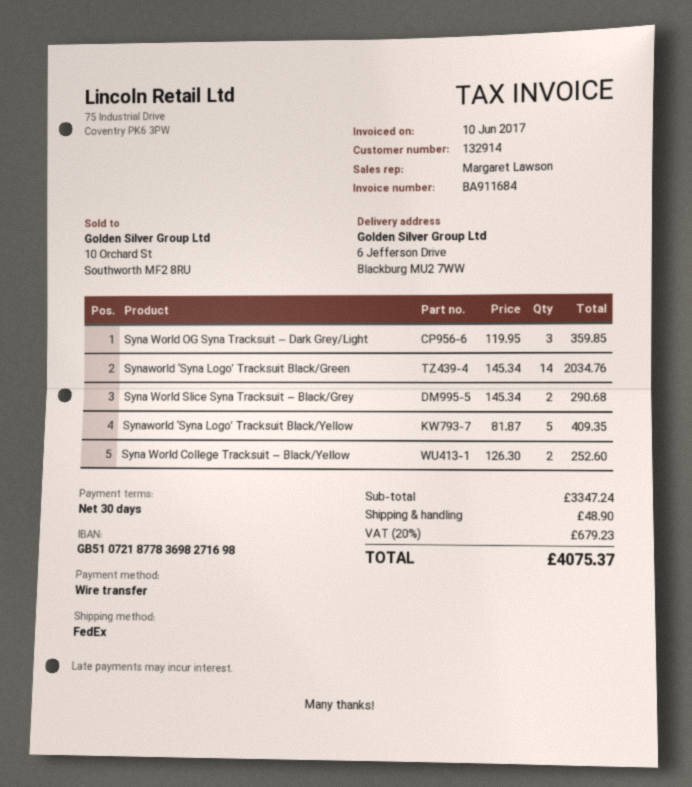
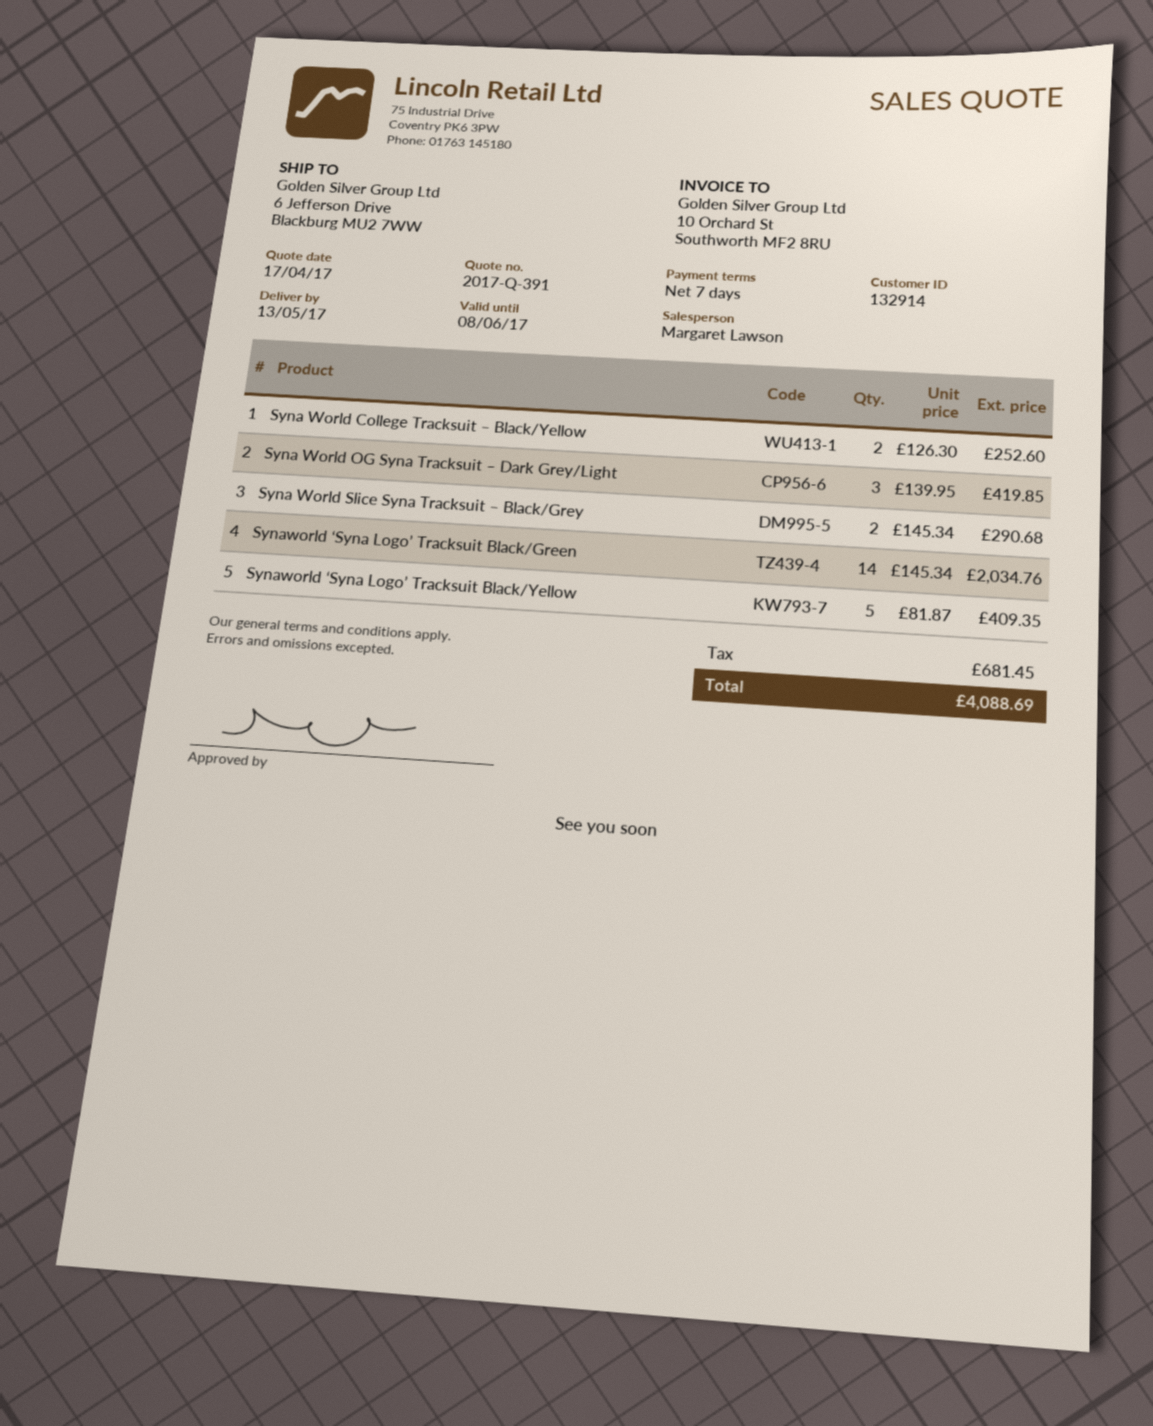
payment terms: 30 days -> 7 days
Syna World OG Syna Tracksuit – Dark Grey/Light: 3 x 119.95 = 359.85 -> 3 x 139.95 = 419.85
shipping: 48.90 -> none
tax: 679.23 -> 681.45
total: 4075.37 -> 4088.69

